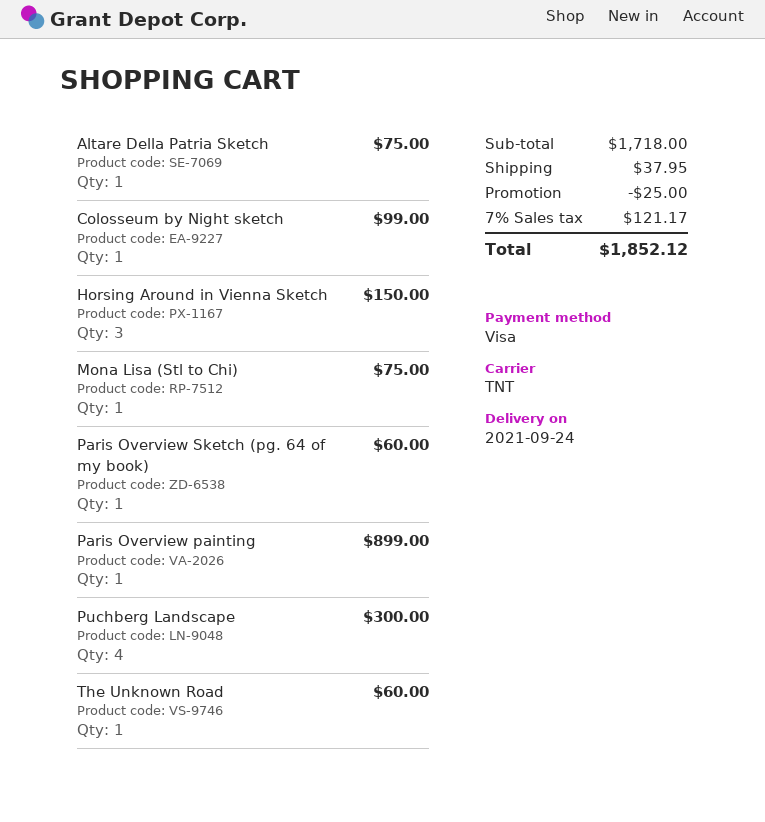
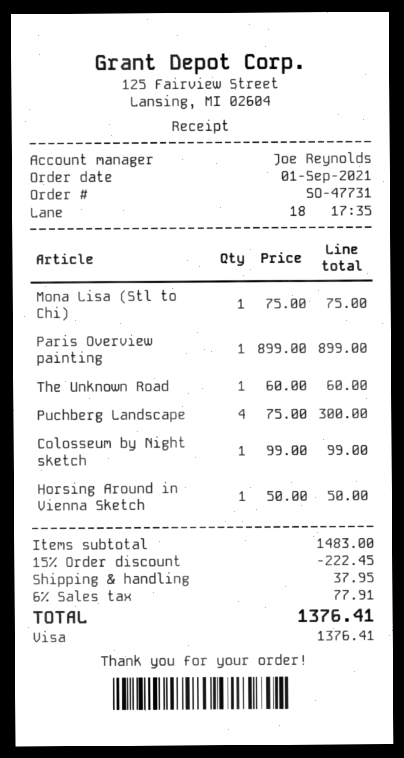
Altare Della Patria Sketch: 1 for 75.00 -> none
Horsing Around in Vienna Sketch: 3 for 150.00 -> 1 for 50.00
Paris Overview Sketch (pg. 64 of my book): 1 for 60.00 -> none
subtotal: 1718.00 -> 1483.00
discount: 25.00 -> 222.45
tax: 7% = 121.17 -> 6% = 77.91
total: 1852.12 -> 1376.41

